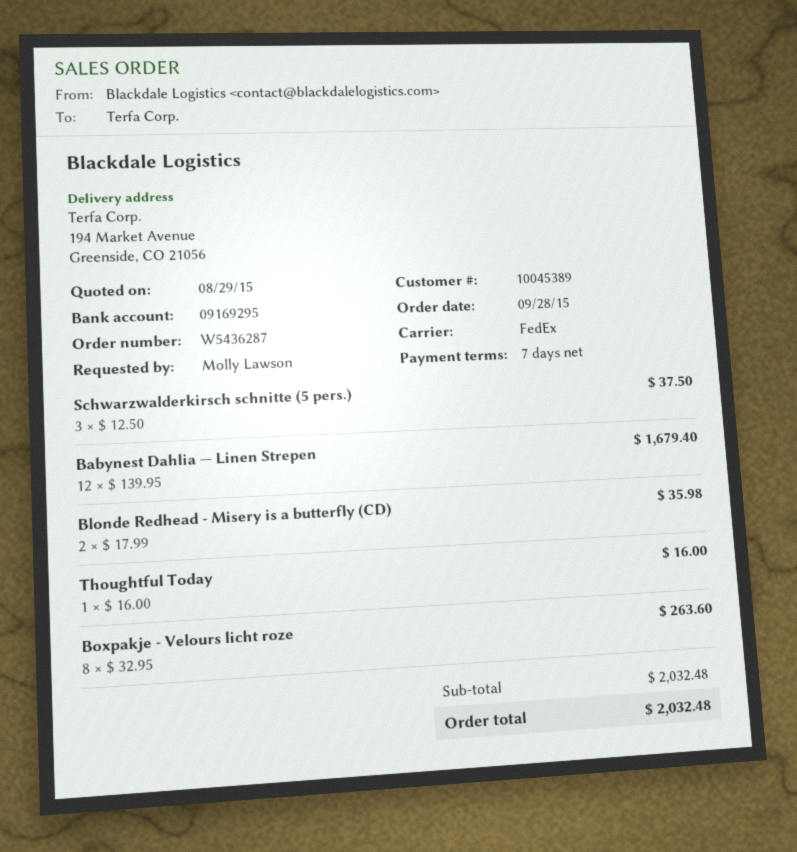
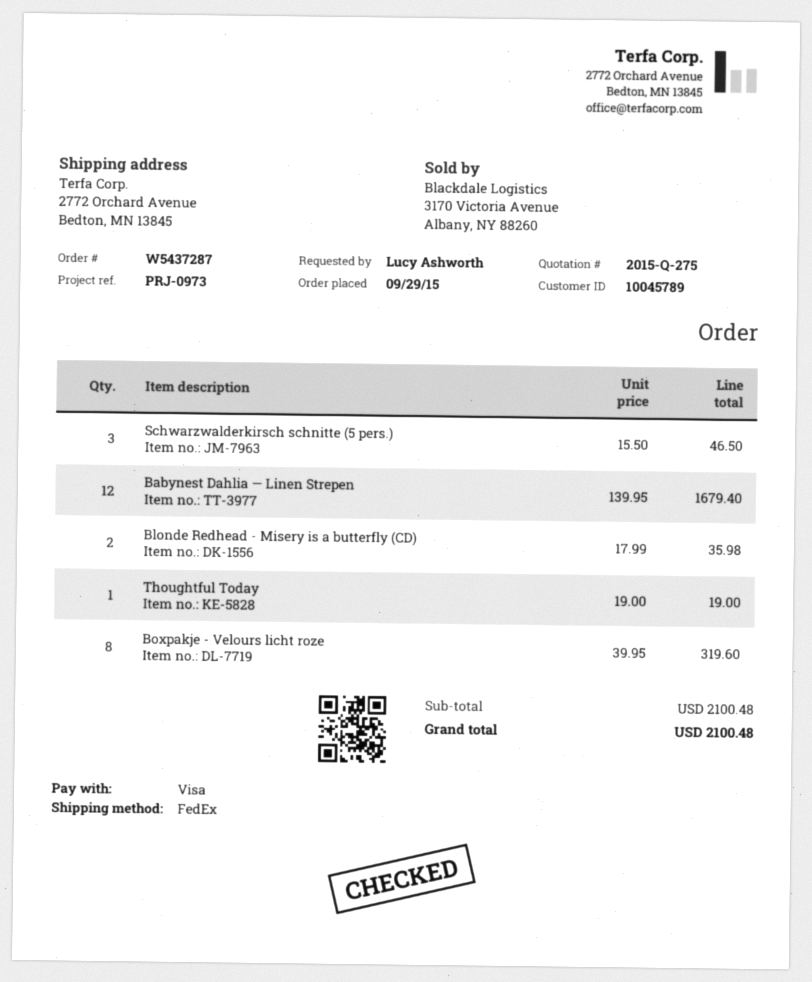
order number: W5436287 -> W5437287
order date: 2015-09-28 -> 2015-09-29
customer number: 10045389 -> 10045789
ordered by: Molly Lawson -> Lucy Ashworth
ship to: 194 Market Avenue, Greenside, CO 21056 -> 2772 Orchard Avenue, Bedton, MN 13845
Schwarzwalderkirsch schnitte (5 pers.): 3 x 12.50 = 37.50 -> 3 x 15.50 = 46.50
Thoughtful Today: 1 x 16.00 = 16.00 -> 1 x 19.00 = 19.00
Boxpakje - Velours licht roze: 8 x 32.95 = 263.60 -> 8 x 39.95 = 319.60
subtotal: 2032.48 -> 2100.48
total: 2032.48 -> 2100.48

